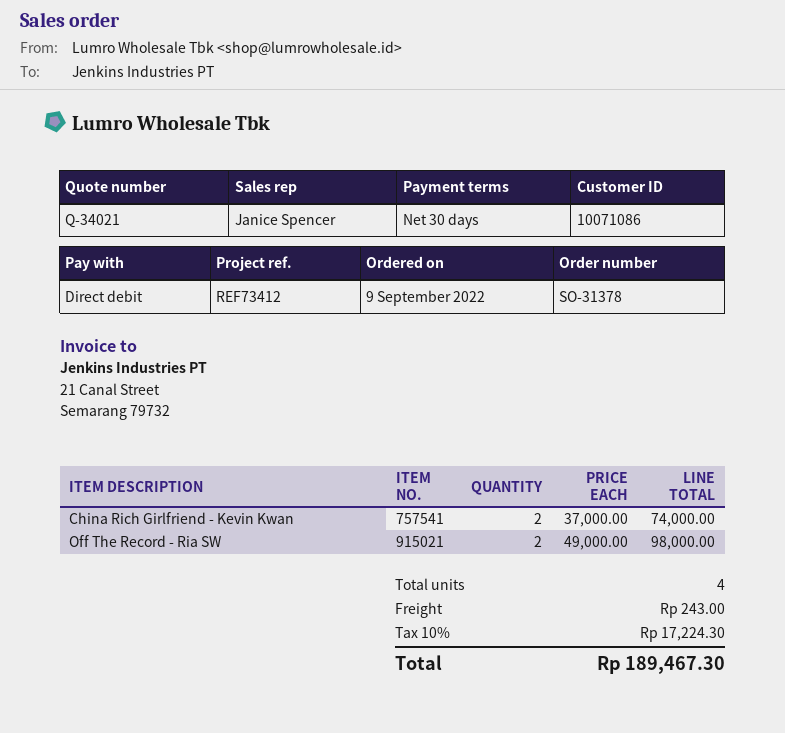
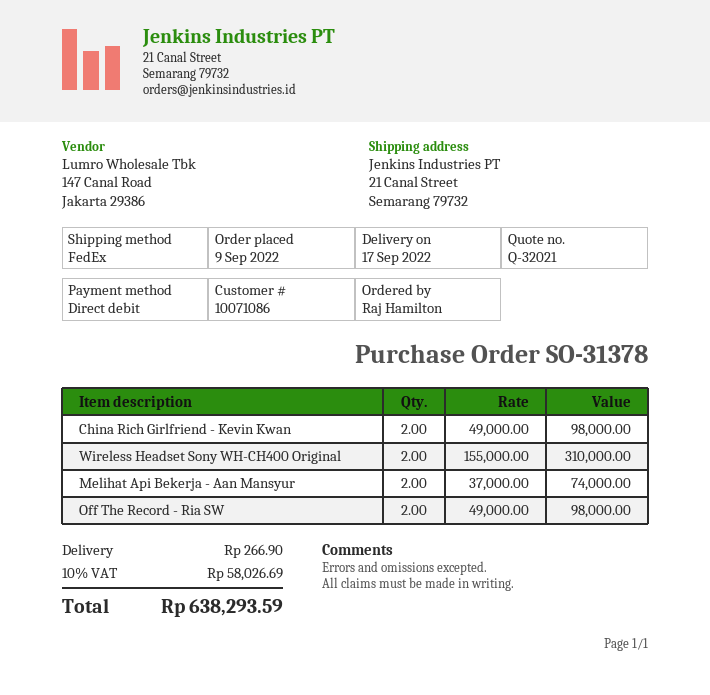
quote number: Q-34021 -> Q-32021
China Rich Girlfriend - Kevin Kwan: 2 x 37000.00 = 74000.00 -> 2 x 49000.00 = 98000.00
Wireless Headset Sony WH-CH400 Original: none -> 2 x 155000.00 = 310000.00
Melihat Api Bekerja - Aan Mansyur: none -> 2 x 37000.00 = 74000.00
shipping: 243.00 -> 266.90
tax: 10% = 17224.30 -> 10% = 58026.69
total: 189467.30 -> 638293.59

